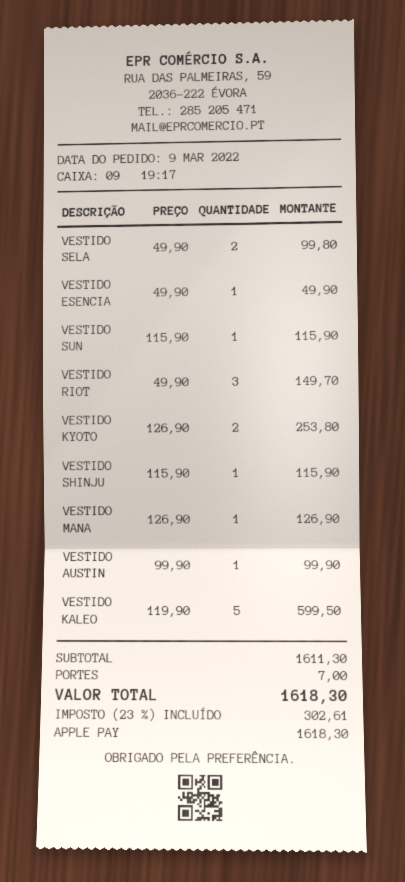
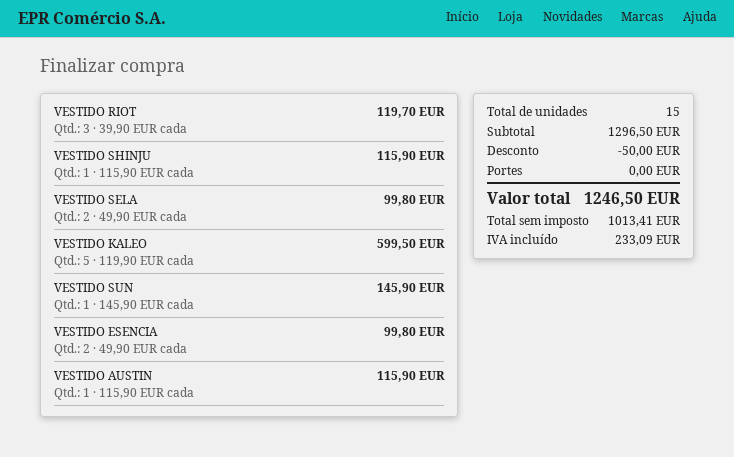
VESTIDO ESENCIA: 1 x 49.90 = 49.90 -> 2 x 49.90 = 99.80
VESTIDO SUN: 1 x 115.90 = 115.90 -> 1 x 145.90 = 145.90
VESTIDO RIOT: 3 x 49.90 = 149.70 -> 3 x 39.90 = 119.70
VESTIDO KYOTO: 2 x 126.90 = 253.80 -> none
VESTIDO MANA: 1 x 126.90 = 126.90 -> none
VESTIDO AUSTIN: 1 x 99.90 = 99.90 -> 1 x 115.90 = 115.90
subtotal: 1611.30 -> 1296.50
discount: none -> 50.00
shipping: 7.00 -> 0.00
tax: 302.61 -> 233.09
total: 1618.30 -> 1246.50

